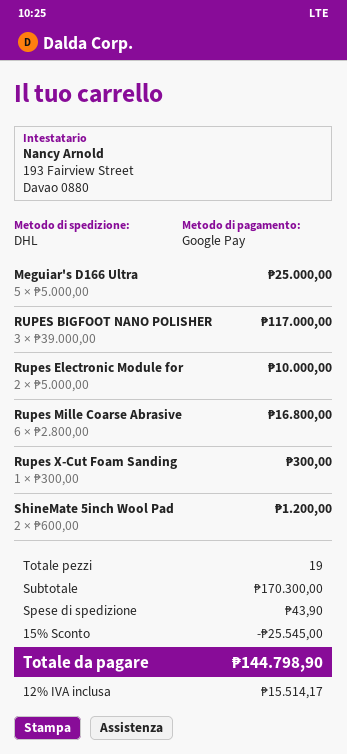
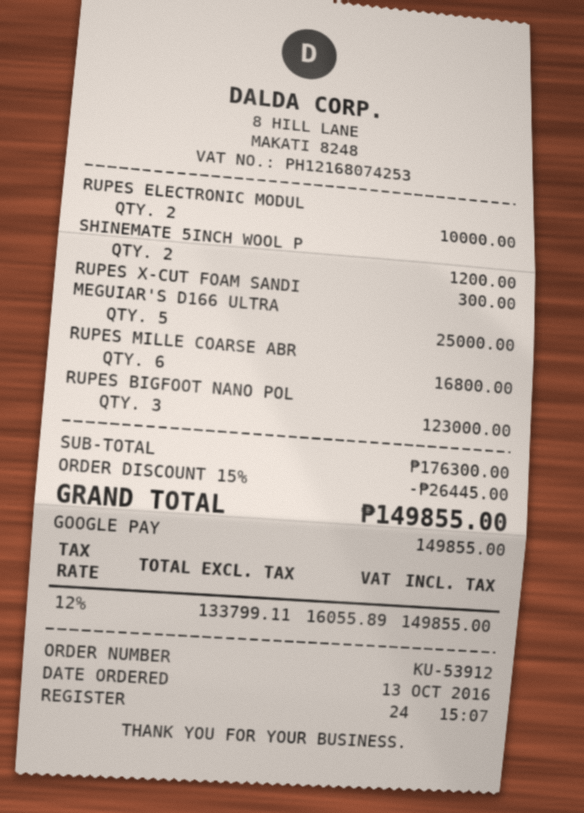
RUPES BIGFOOT NANO POLISHER: 3 for 117000.00 -> 3 for 123000.00
subtotal: 170300.00 -> 176300.00
discount: 15% = 25545.00 -> 15% = 26445.00
shipping: 43.90 -> none
tax: 12% = 15514.17 -> 12% = 16055.89
total: 144798.90 -> 149855.00

